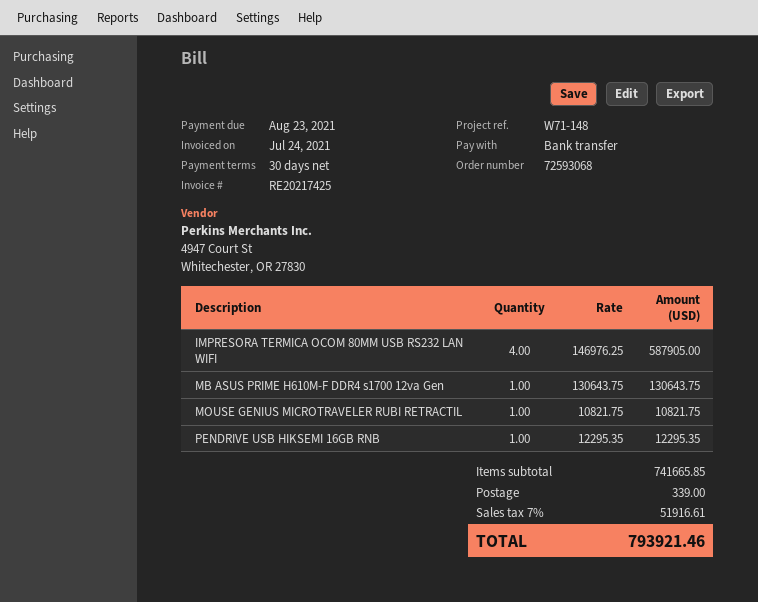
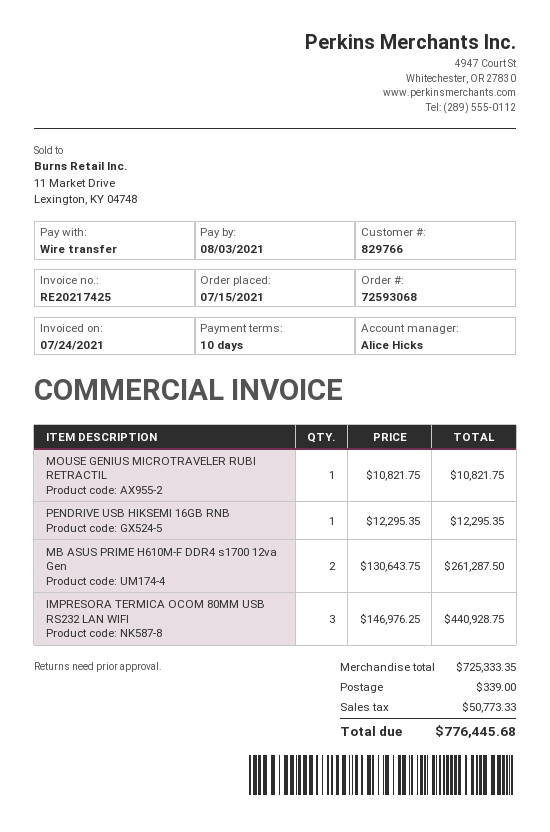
payment terms: 30 days -> 10 days
due date: 2021-08-23 -> 2021-08-03
IMPRESORA TERMICA OCOM 80MM USB RS232 LAN WIFI: 4 x 146976.25 = 587905.00 -> 3 x 146976.25 = 440928.75
MB ASUS PRIME H610M-F DDR4 s1700 12va Gen: 1 x 130643.75 = 130643.75 -> 2 x 130643.75 = 261287.50
subtotal: 741665.85 -> 725333.35
tax: 51916.61 -> 50773.33
total: 793921.46 -> 776445.68

